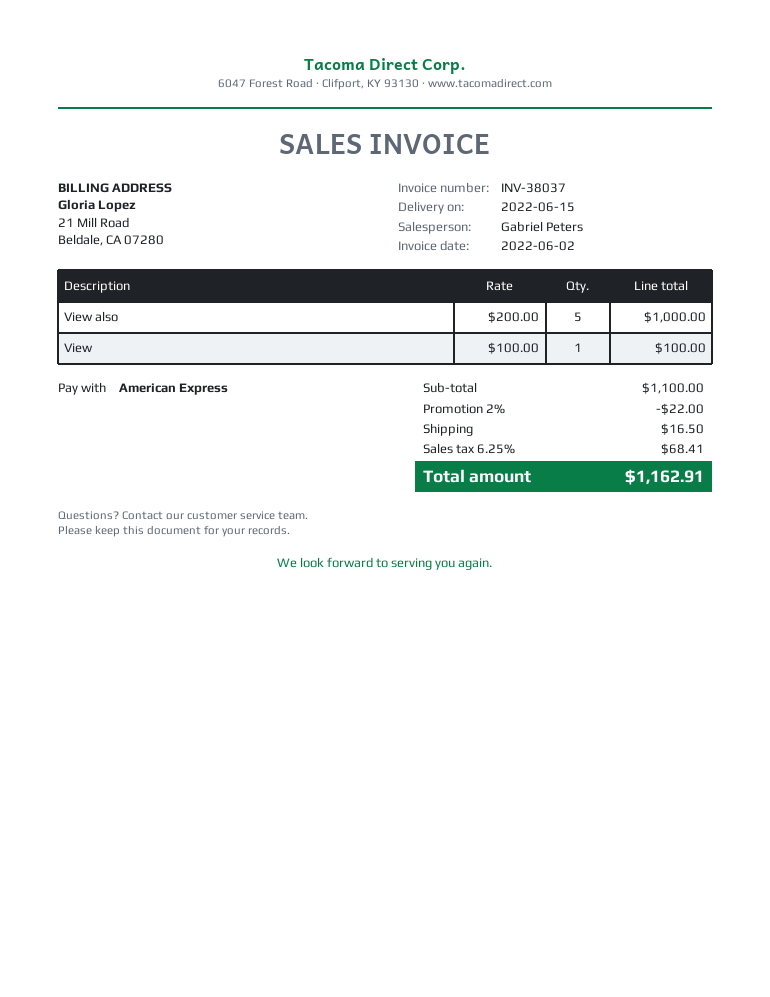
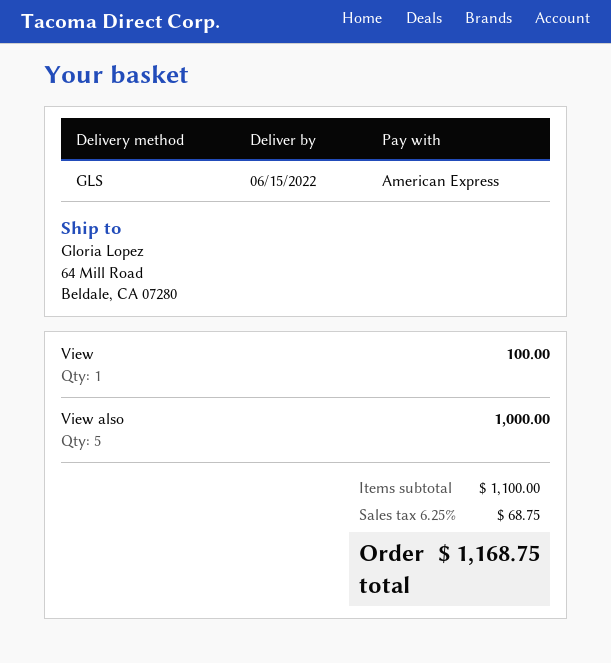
discount: 2% = 22.00 -> none
shipping: 16.50 -> none
tax: 6.25% = 68.41 -> 6.25% = 68.75
total: 1162.91 -> 1168.75

